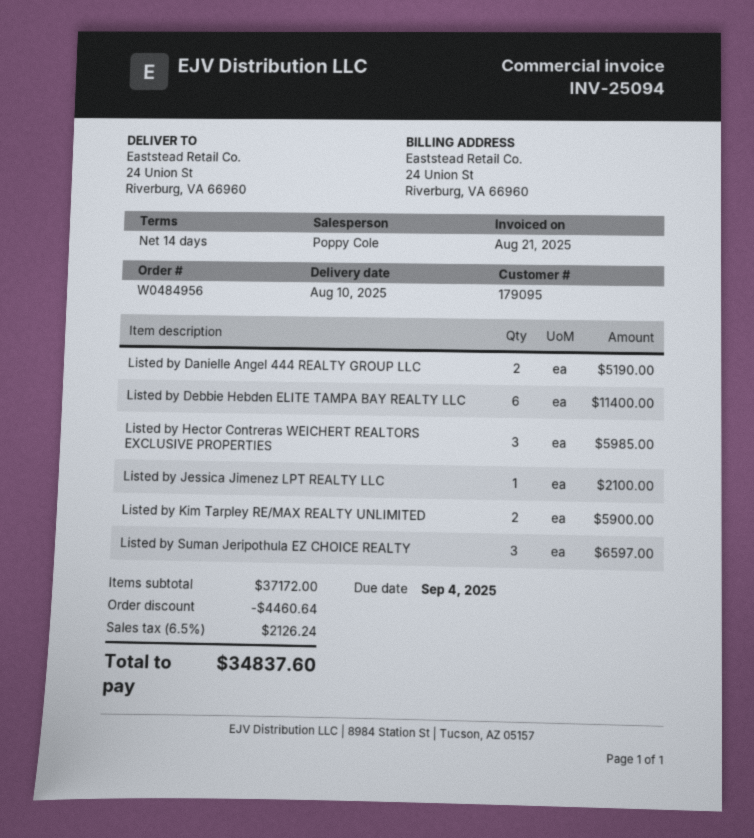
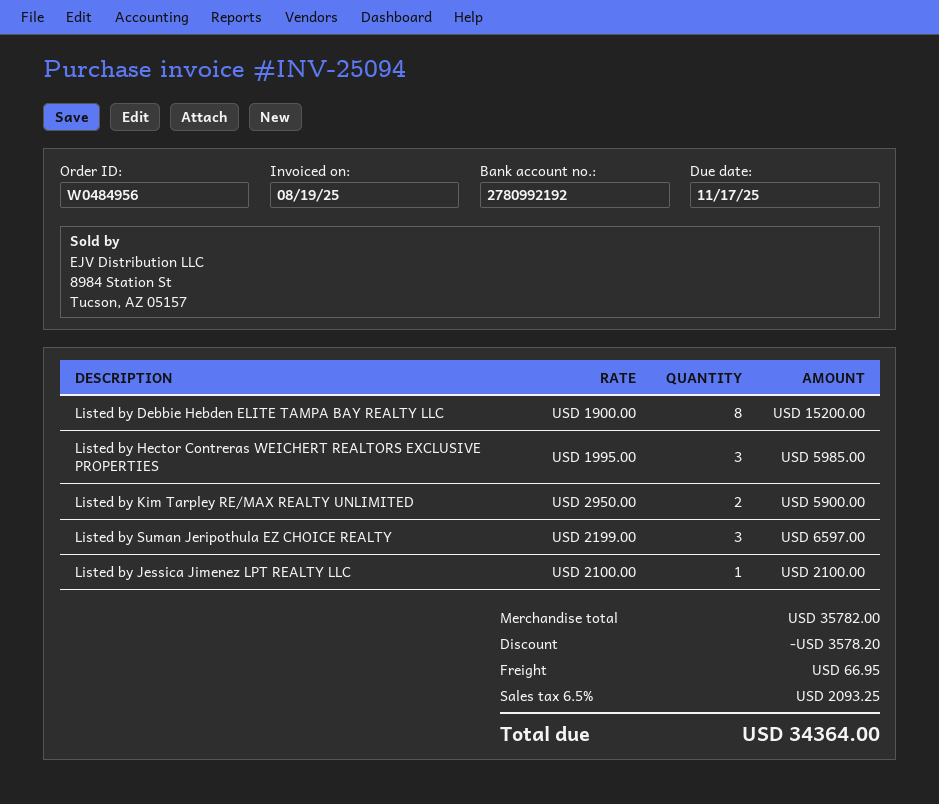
invoice date: 2025-08-21 -> 2025-08-19
due date: 2025-09-04 -> 2025-11-17
Listed by Danielle Angel 444 REALTY GROUP LLC: 2 for 5190.00 -> none
Listed by Debbie Hebden ELITE TAMPA BAY REALTY LLC: 6 for 11400.00 -> 8 for 15200.00
subtotal: 37172.00 -> 35782.00
discount: 4460.64 -> 3578.20
shipping: none -> 66.95
tax: 6.5% = 2126.24 -> 6.5% = 2093.25
total: 34837.60 -> 34364.00

